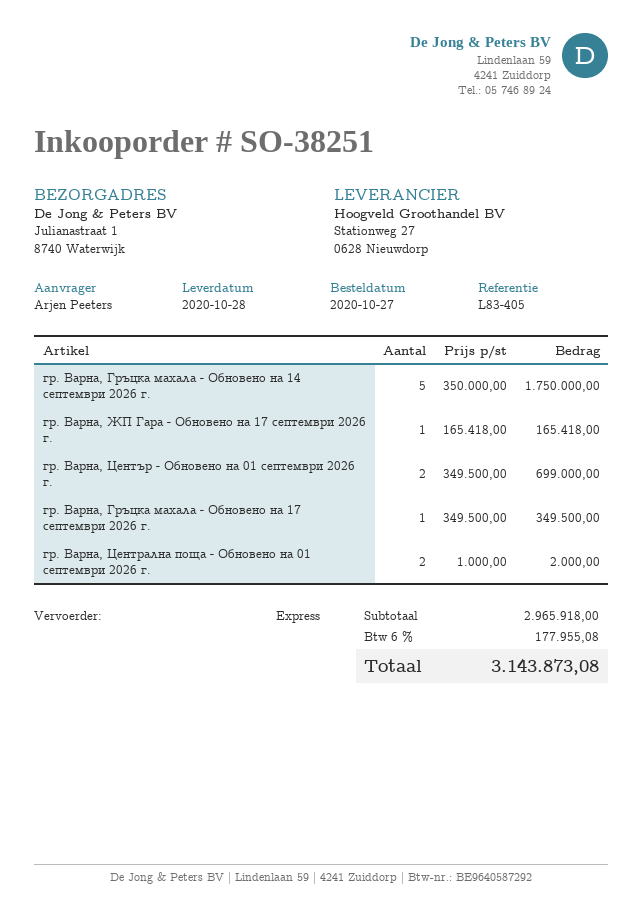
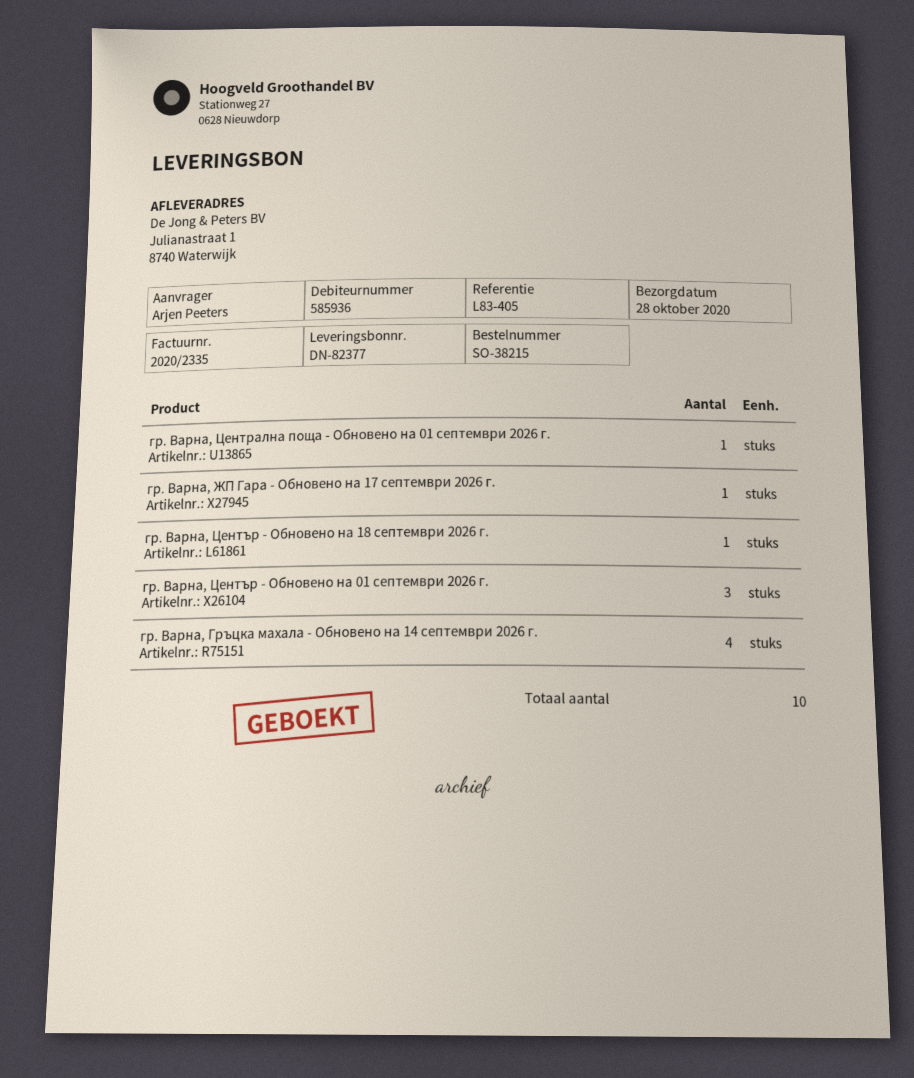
order number: SO-38251 -> SO-38215
гр. Варна, Гръцка махала - Обновено на 14 септември 2026 г.: 5 -> 4
гр. Варна, Център - Обновено на 01 септември 2026 г.: 2 -> 3
гр. Варна, Гръцка махала - Обновено на 17 септември 2026 г.: 1 -> none
гр. Варна, Централна поща - Обновено на 01 септември 2026 г.: 2 -> 1
гр. Варна, Център - Обновено на 18 септември 2026 г.: none -> 1

